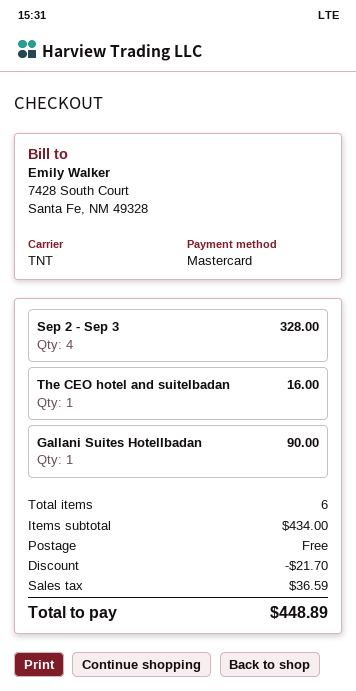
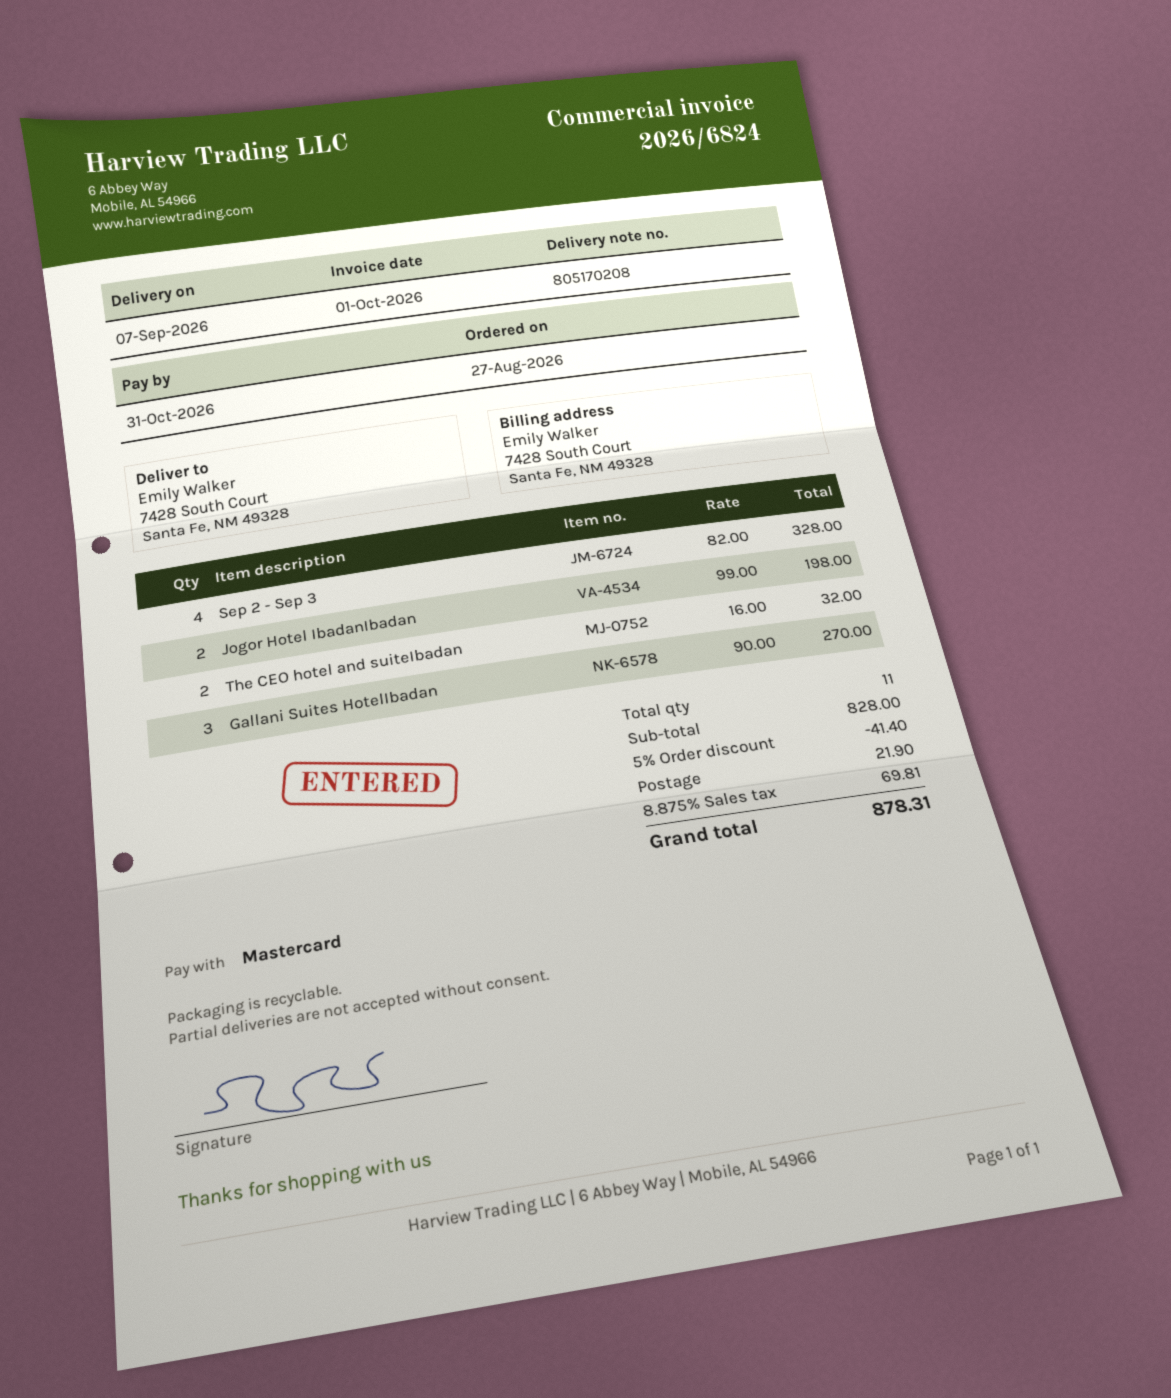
The CEO hotel and suiteIbadan: 1 for 16.00 -> 2 for 32.00
Gallani Suites HotelIbadan: 1 for 90.00 -> 3 for 270.00
Jogor Hotel IbadanIbadan: none -> 2 for 198.00
total quantity: 6 -> 11
subtotal: 434.00 -> 828.00
discount: 21.70 -> 41.40
shipping: 0.00 -> 21.90
tax: 36.59 -> 69.81
total: 448.89 -> 878.31

